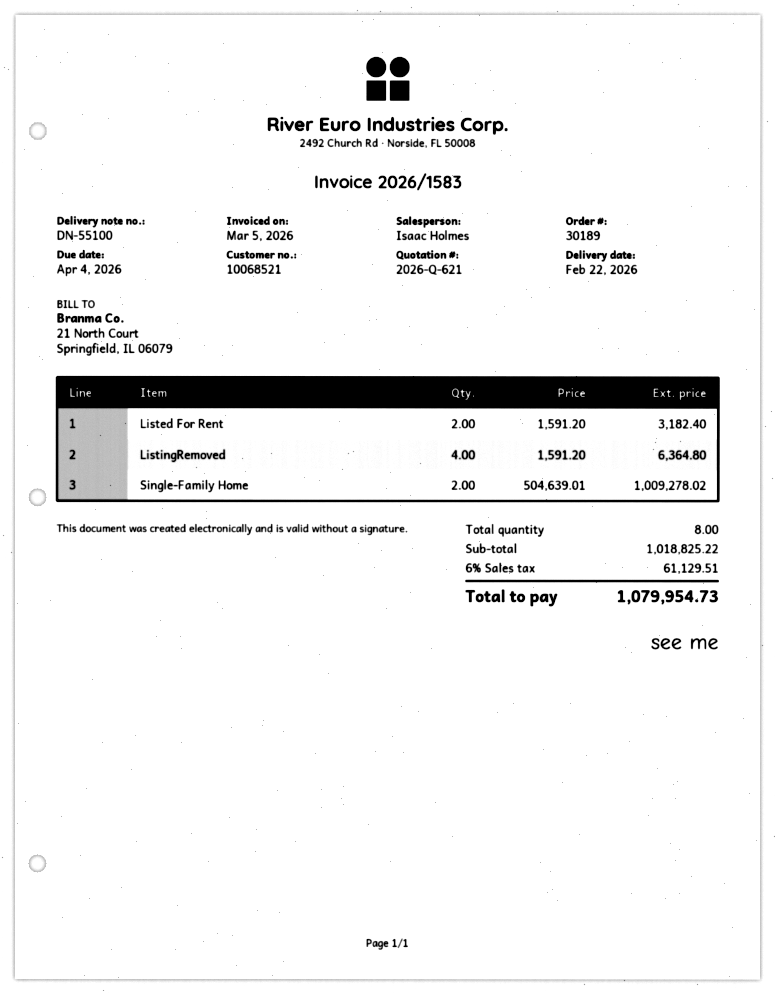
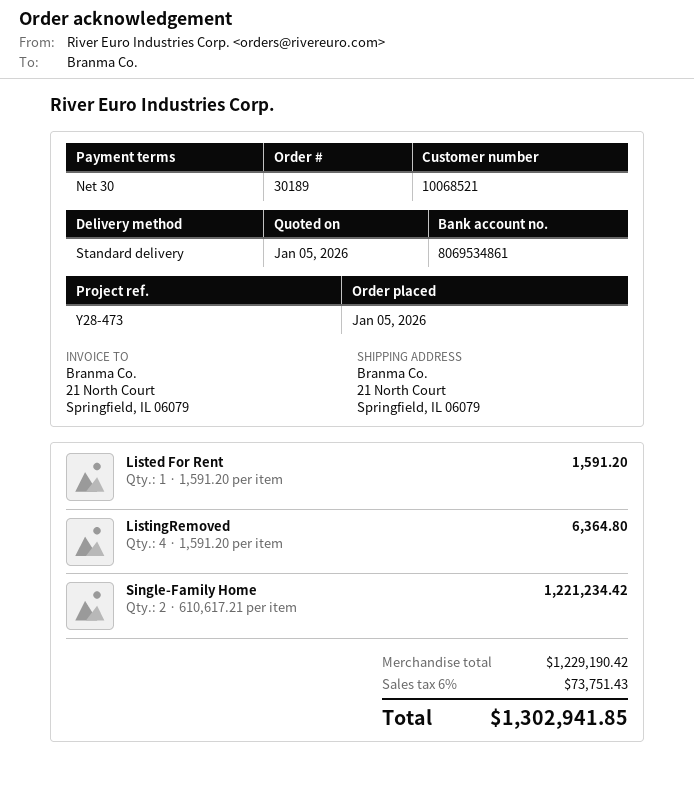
Listed For Rent: 2 x 1591.20 = 3182.40 -> 1 x 1591.20 = 1591.20
Single-Family Home: 2 x 504639.01 = 1009278.02 -> 2 x 610617.21 = 1221234.42
subtotal: 1018825.22 -> 1229190.42
tax: 6% = 61129.51 -> 6% = 73751.43
total: 1079954.73 -> 1302941.85

